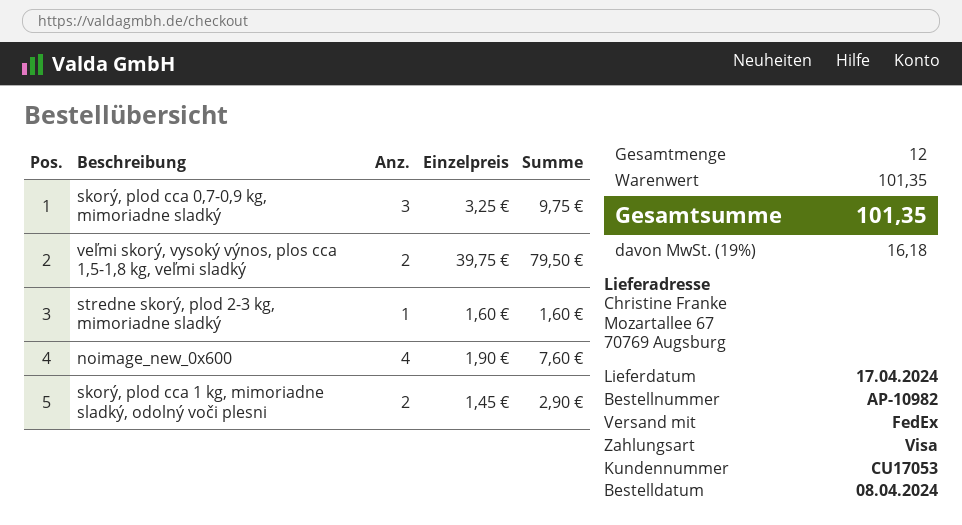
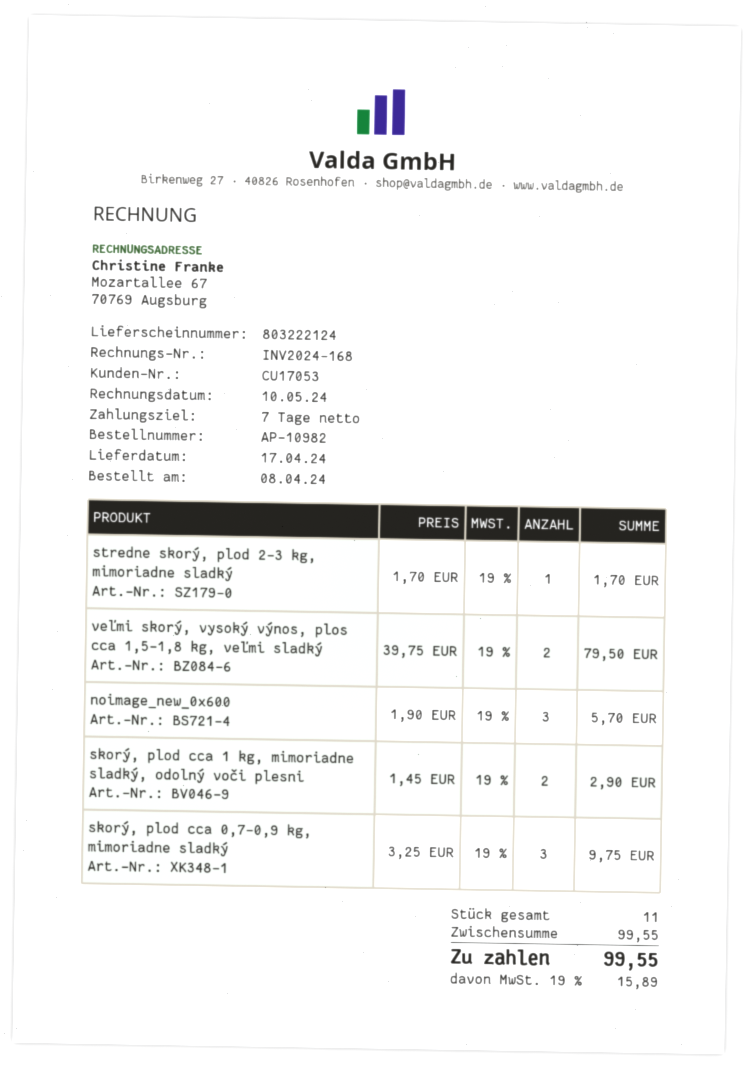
stredne skorý, plod 2-3 kg, mimoriadne sladký: 1 x 1.60 = 1.60 -> 1 x 1.70 = 1.70
noimage_new_0x600: 4 x 1.90 = 7.60 -> 3 x 1.90 = 5.70
total quantity: 12 -> 11
subtotal: 101.35 -> 99.55
tax: 19% = 16.18 -> 19% = 15.89
total: 101.35 -> 99.55

